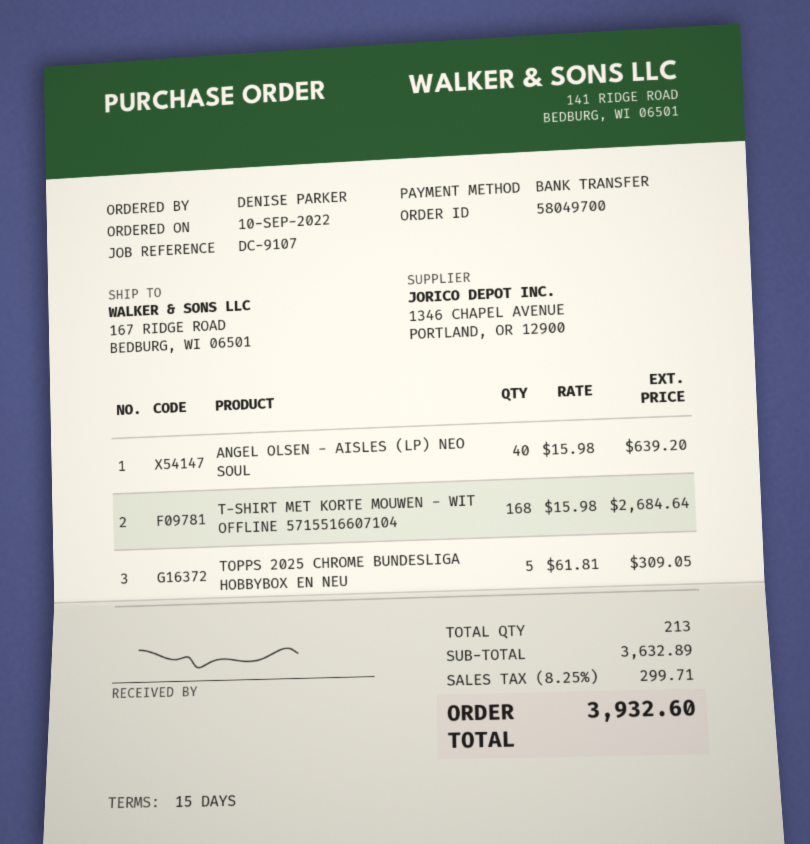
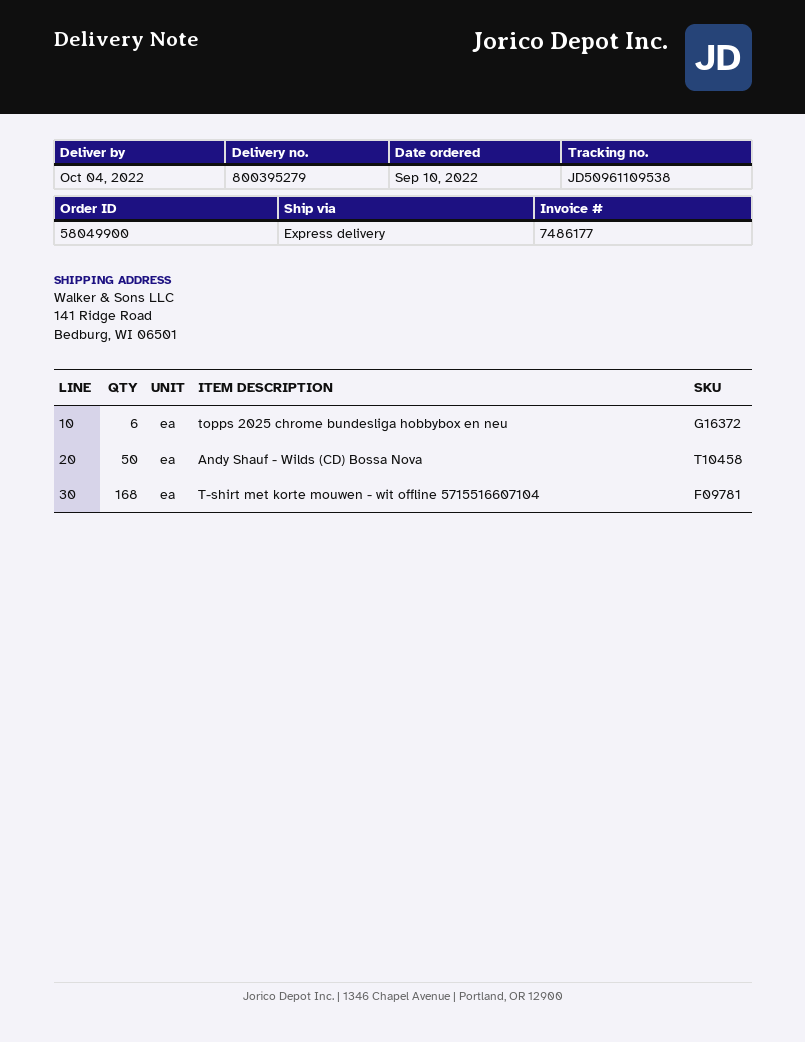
order number: 58049700 -> 58049900
ship to: 167 RIDGE ROAD, BEDBURG, WI 06501 -> 141 Ridge Road, Bedburg, WI 06501
ANGEL OLSEN - AISLES (LP) NEO SOUL: 40 -> none
TOPPS 2025 CHROME BUNDESLIGA HOBBYBOX EN NEU: 5 -> 6
Andy Shauf - Wilds (CD) Bossa Nova: none -> 50

